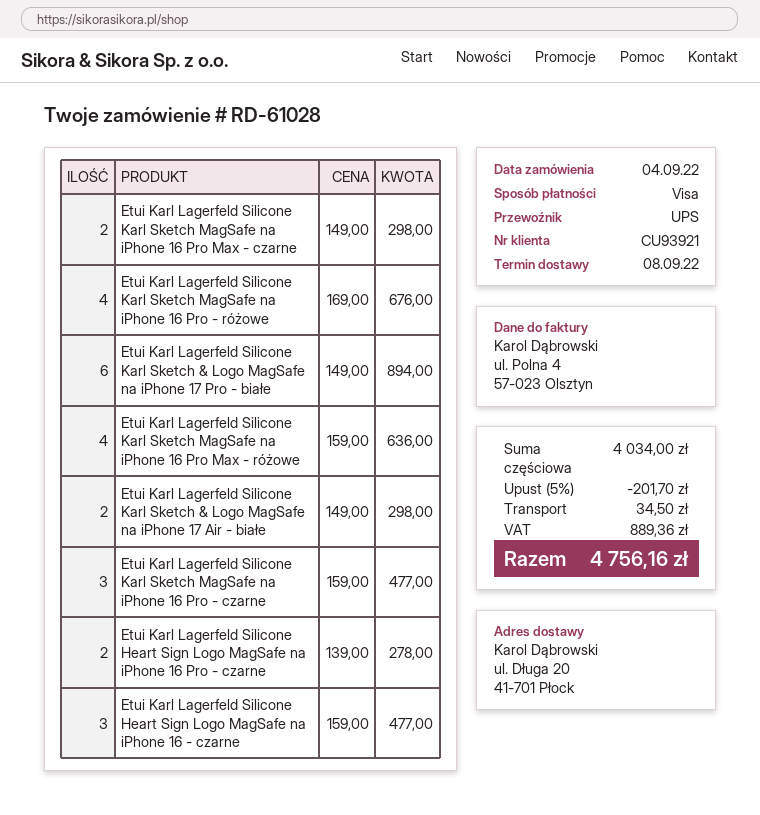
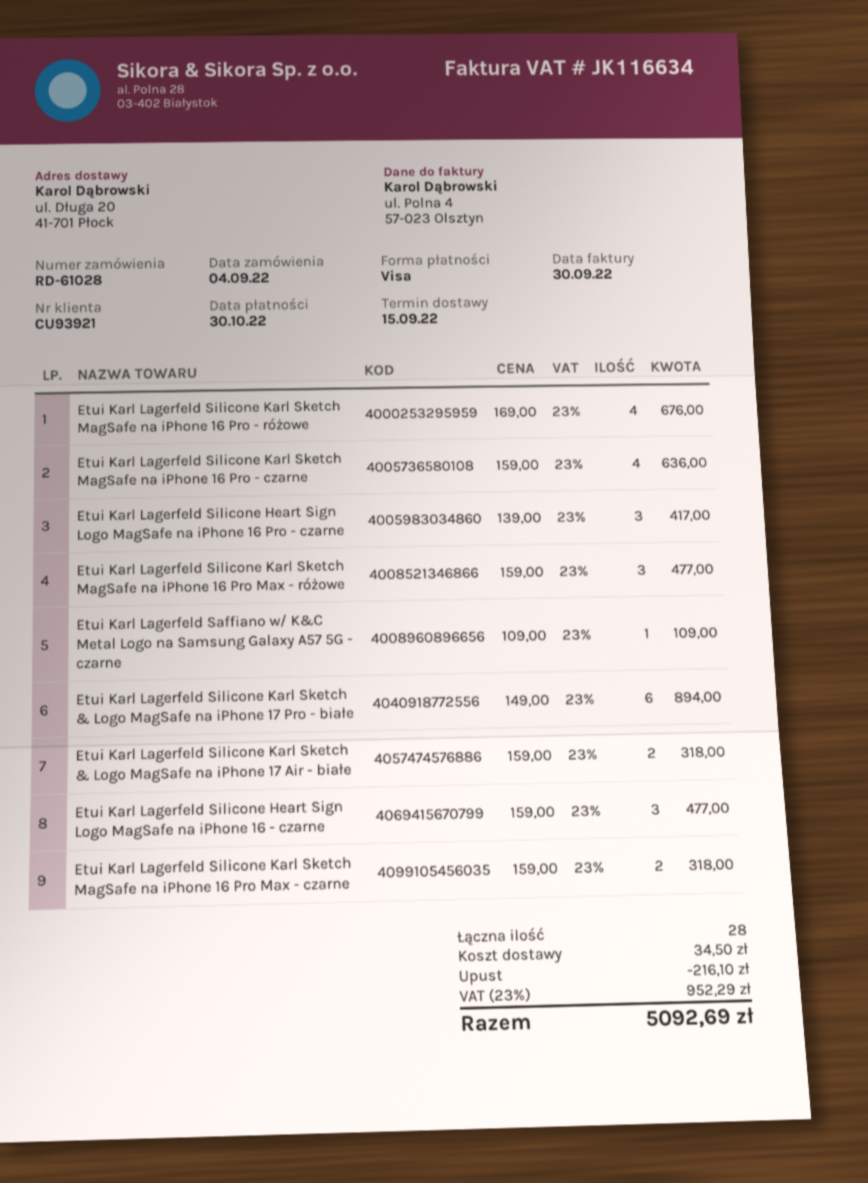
delivery date: 2022-09-08 -> 2022-09-15
Etui Karl Lagerfeld Silicone Karl Sketch MagSafe na iPhone 16 Pro Max - czarne: 2 x 149.00 = 298.00 -> 2 x 159.00 = 318.00
Etui Karl Lagerfeld Silicone Karl Sketch MagSafe na iPhone 16 Pro Max - różowe: 4 x 159.00 = 636.00 -> 3 x 159.00 = 477.00
Etui Karl Lagerfeld Silicone Karl Sketch & Logo MagSafe na iPhone 17 Air - białe: 2 x 149.00 = 298.00 -> 2 x 159.00 = 318.00
Etui Karl Lagerfeld Silicone Karl Sketch MagSafe na iPhone 16 Pro - czarne: 3 x 159.00 = 477.00 -> 4 x 159.00 = 636.00
Etui Karl Lagerfeld Silicone Heart Sign Logo MagSafe na iPhone 16 Pro - czarne: 2 x 139.00 = 278.00 -> 3 x 139.00 = 417.00
Etui Karl Lagerfeld Saffiano w/ K&C Metal Logo na Samsung Galaxy A57 5G - czarne: none -> 1 x 109.00 = 109.00
discount: 201.70 -> 216.10
tax: 889.36 -> 952.29
total: 4756.16 -> 5092.69

